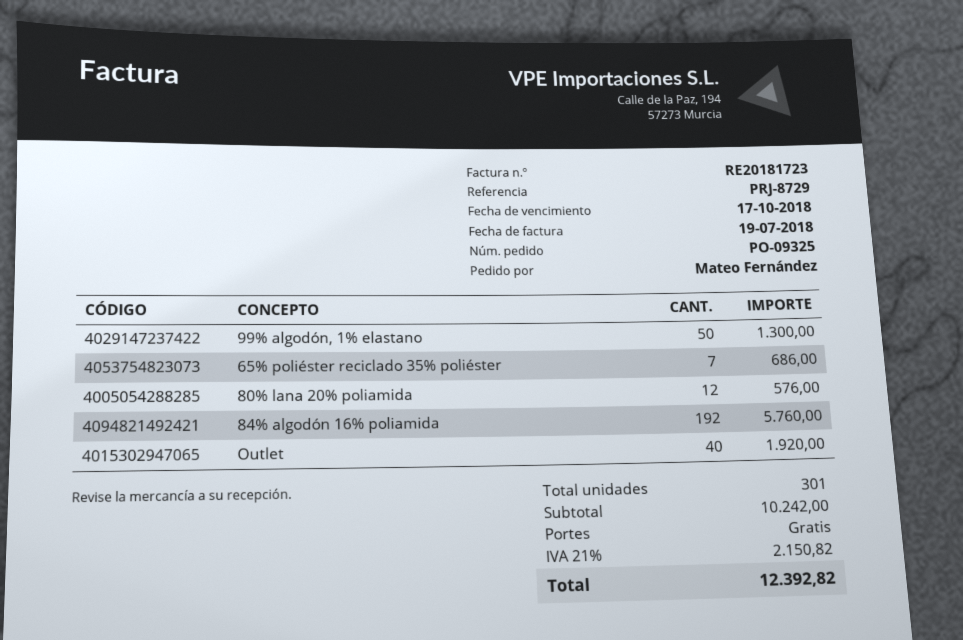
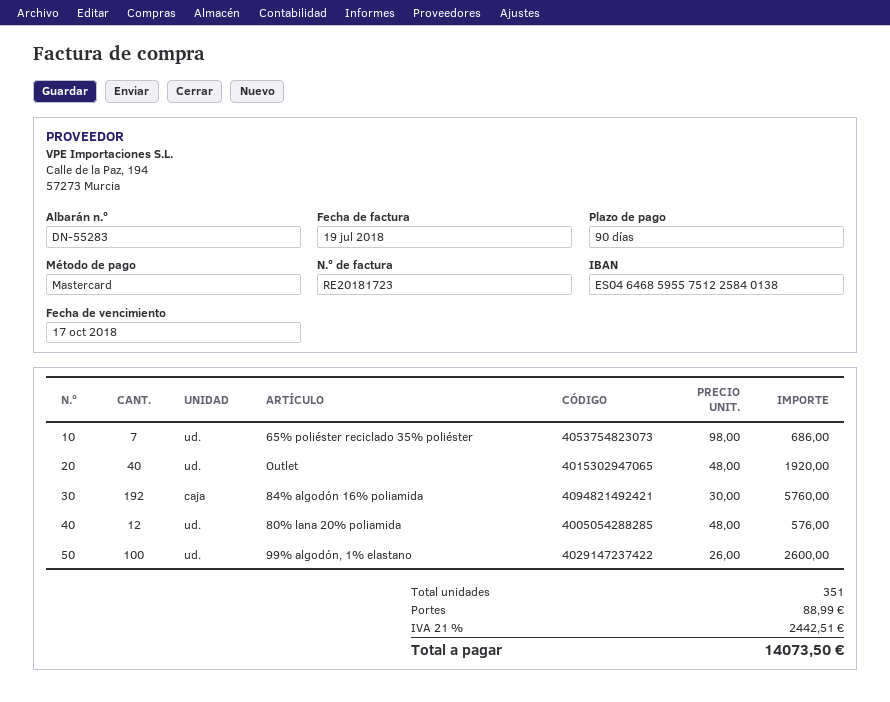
99% algodón, 1% elastano: 50 for 1300.00 -> 100 for 2600.00
total quantity: 301 -> 351
shipping: 0.00 -> 88.99
tax: 21% = 2150.82 -> 21% = 2442.51
total: 12392.82 -> 14073.50

